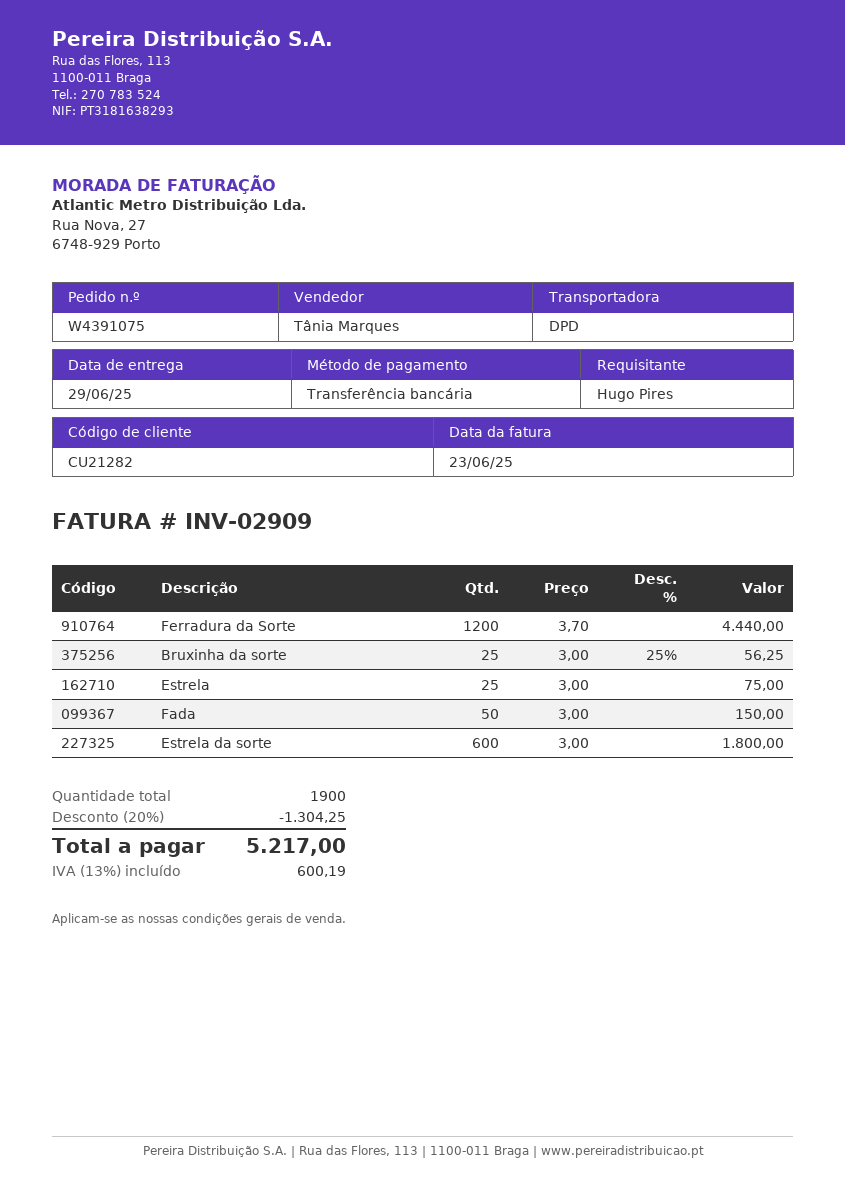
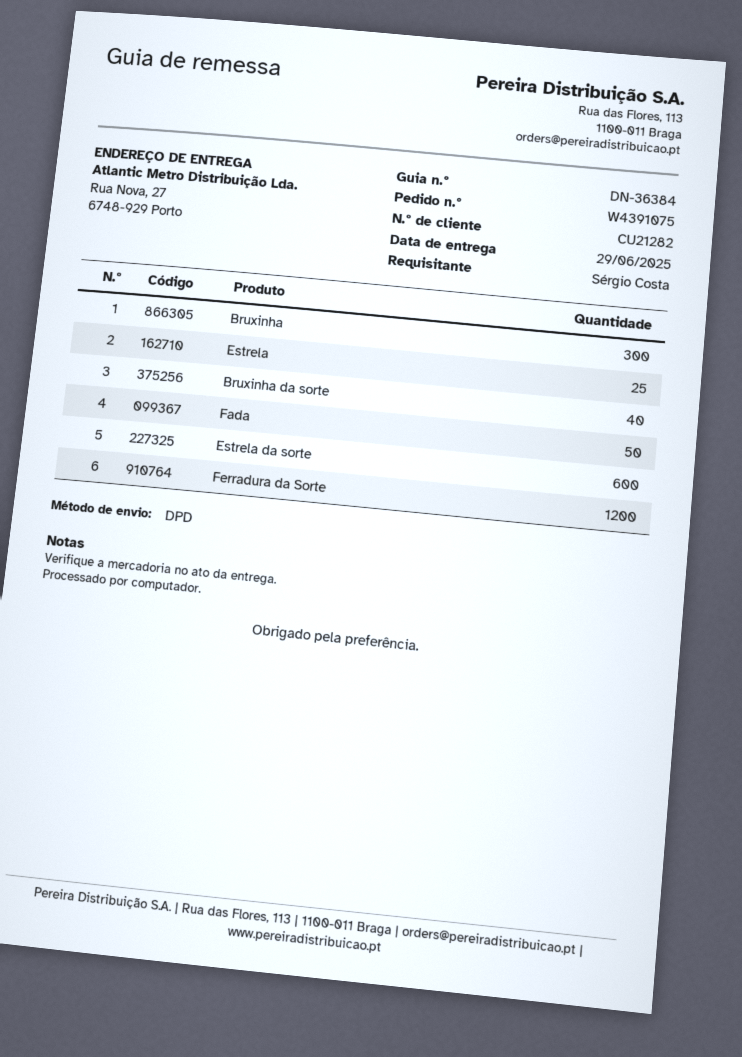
ordered by: Hugo Pires -> Sérgio Costa
Bruxinha da sorte: 25 -> 40
Bruxinha: none -> 300

